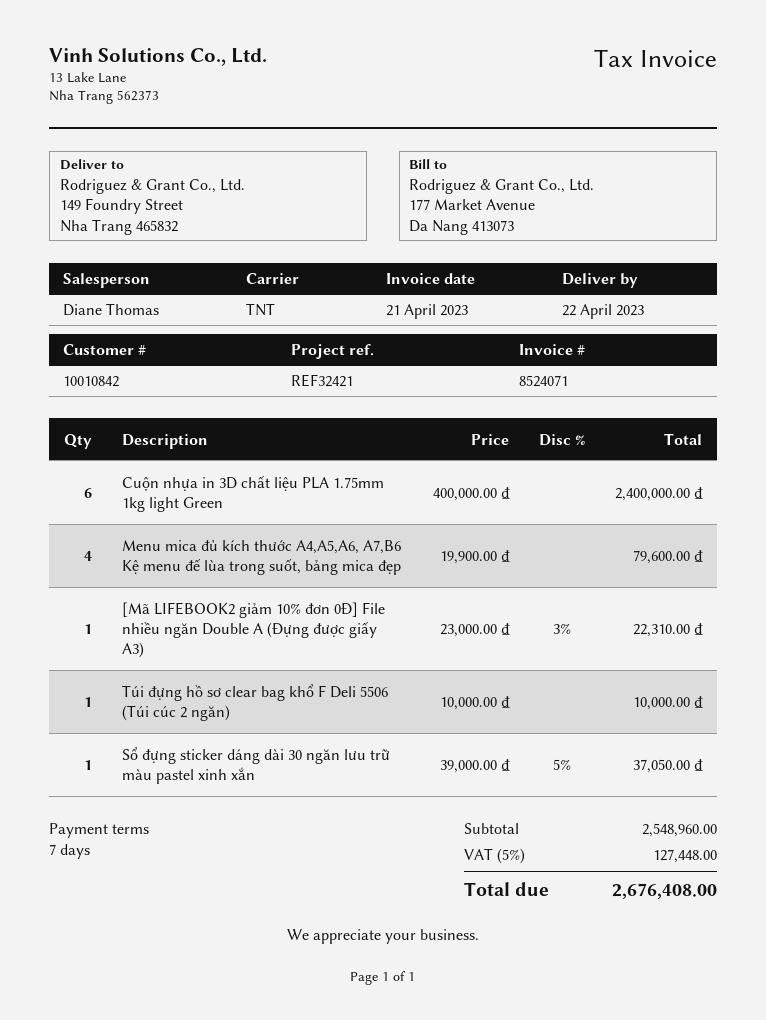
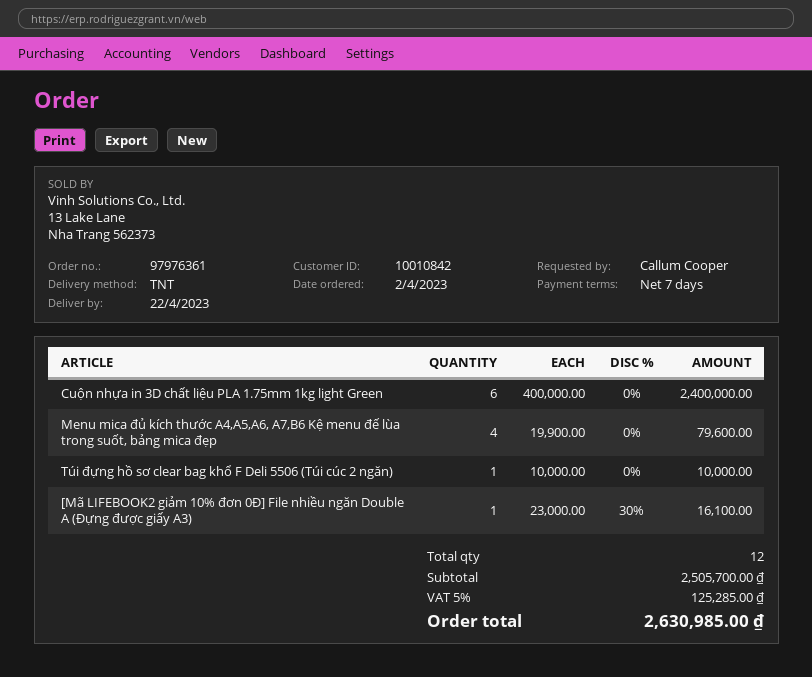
[Mã LIFEBOOK2 giảm 10% đơn 0Đ] File nhiều ngăn Double A (Đựng được giấy A3): 1 x 23000.00 - 3% = 22310.00 -> 1 x 23000.00 - 30% = 16100.00
Sổ đựng sticker dáng dài 30 ngăn lưu trữ màu pastel xinh xắn: 1 x 39000.00 - 5% = 37050.00 -> none
subtotal: 2548960.00 -> 2505700.00
tax: 5% = 127448.00 -> 5% = 125285.00
total: 2676408.00 -> 2630985.00

